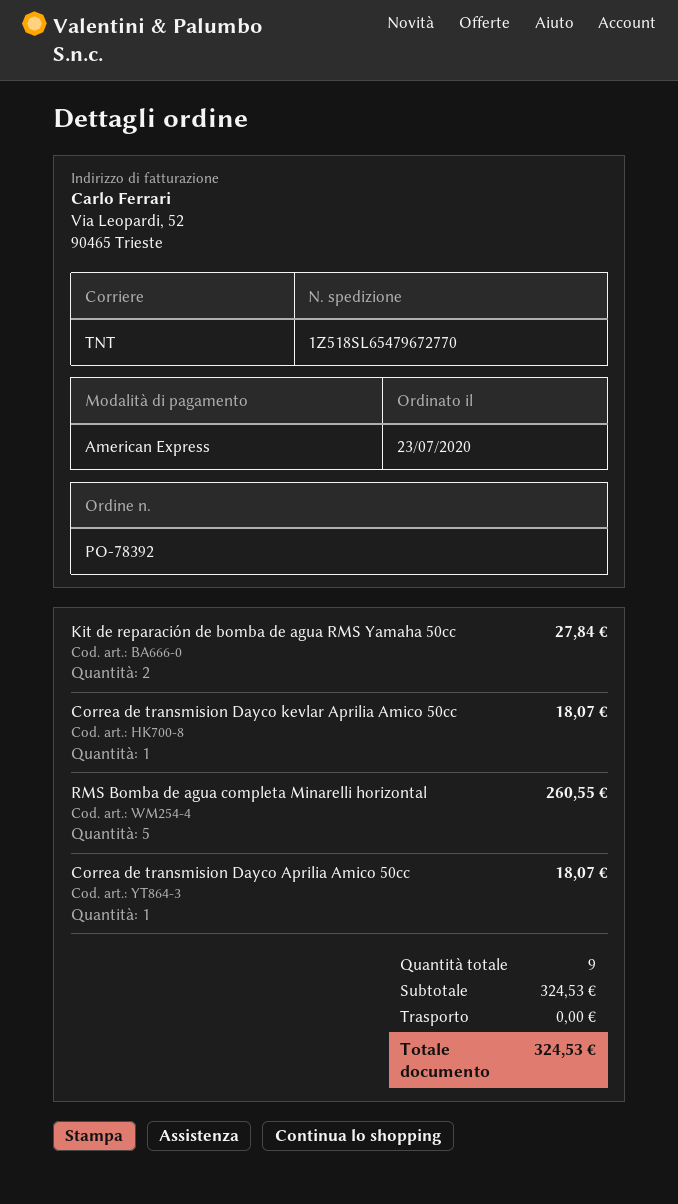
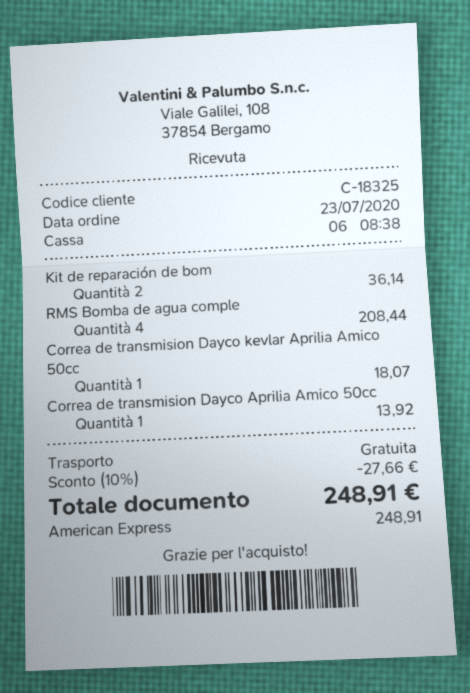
Kit de reparación de bomba de agua RMS Yamaha 50cc: 2 for 27.84 -> 2 for 36.14
RMS Bomba de agua completa Minarelli horizontal: 5 for 260.55 -> 4 for 208.44
Correa de transmision Dayco Aprilia Amico 50cc: 1 for 18.07 -> 1 for 13.92
discount: none -> 10% = 27.66
total: 324.53 -> 248.91

